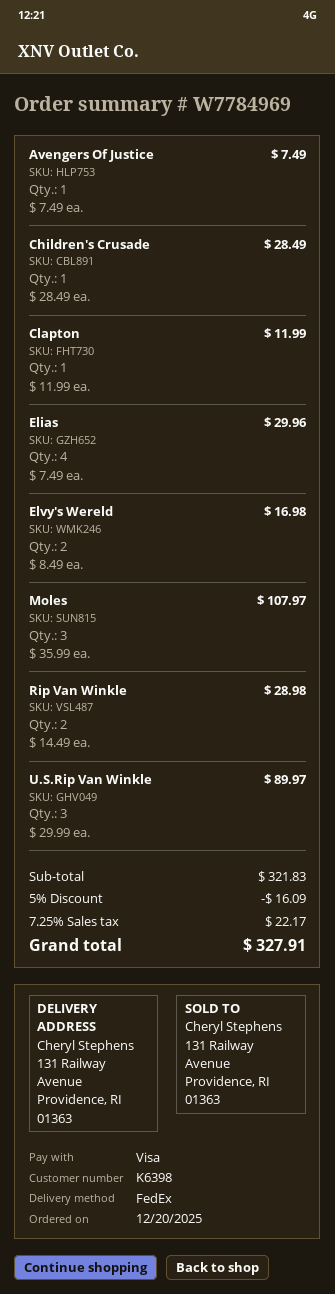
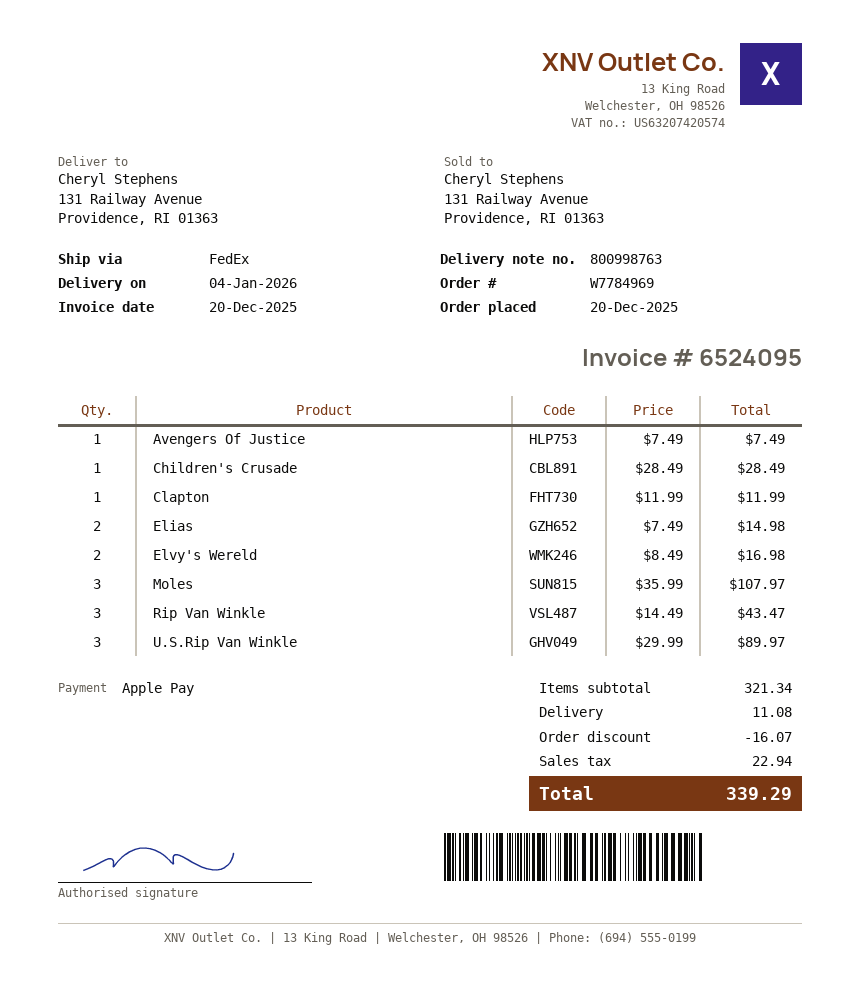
payment method: Visa -> Apple Pay
Elias: 4 x 7.49 = 29.96 -> 2 x 7.49 = 14.98
Rip Van Winkle: 2 x 14.49 = 28.98 -> 3 x 14.49 = 43.47
subtotal: 321.83 -> 321.34
discount: 16.09 -> 16.07
shipping: none -> 11.08
tax: 22.17 -> 22.94
total: 327.91 -> 339.29

